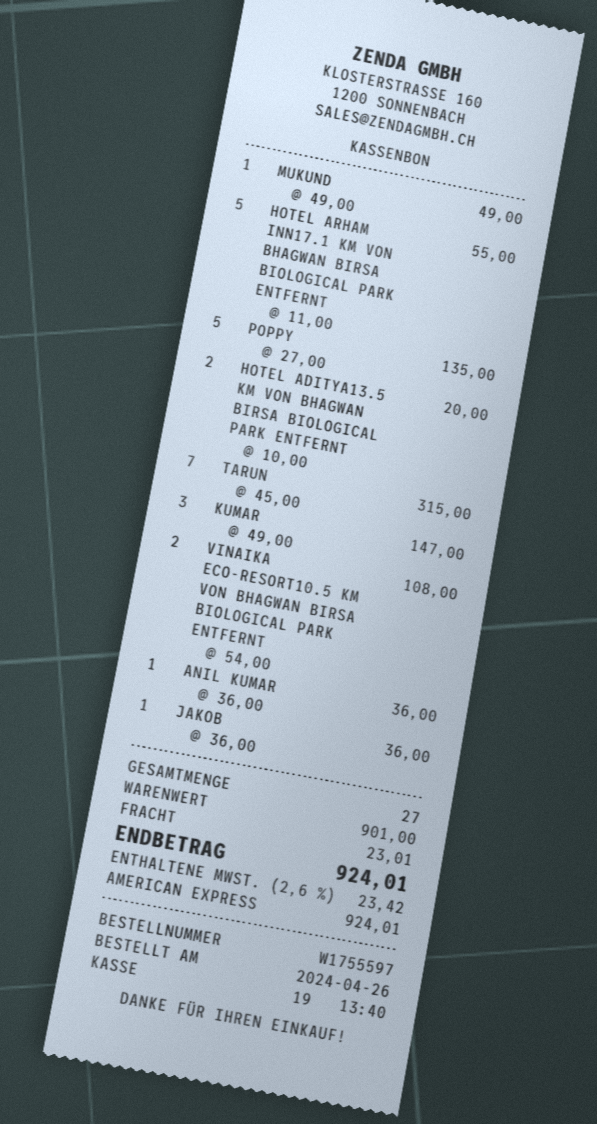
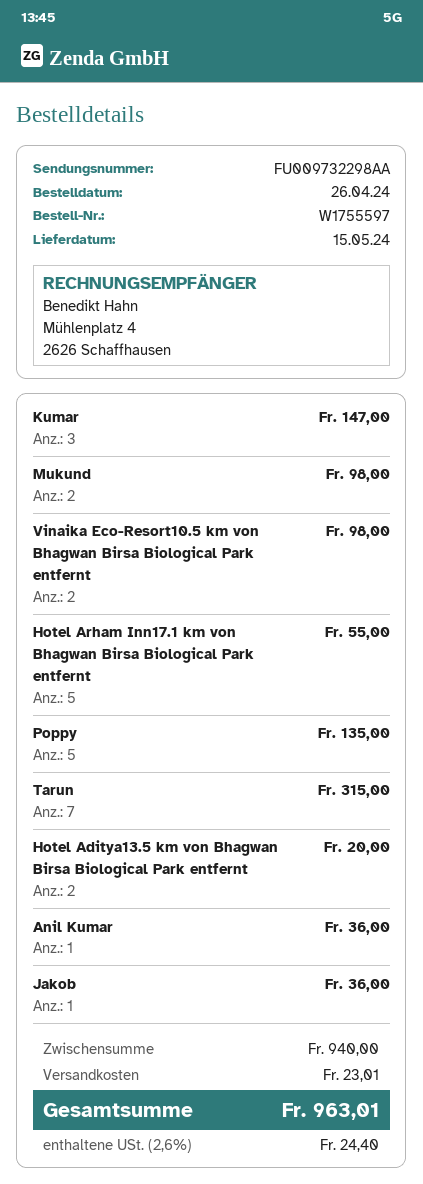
MUKUND: 1 for 49.00 -> 2 for 98.00
VINAIKA ECO-RESORT10.5 KM VON BHAGWAN BIRSA BIOLOGICAL PARK ENTFERNT: 2 for 108.00 -> 2 for 98.00
subtotal: 901.00 -> 940.00
tax: 2.6% = 23.42 -> 2.6% = 24.40
total: 924.01 -> 963.01

